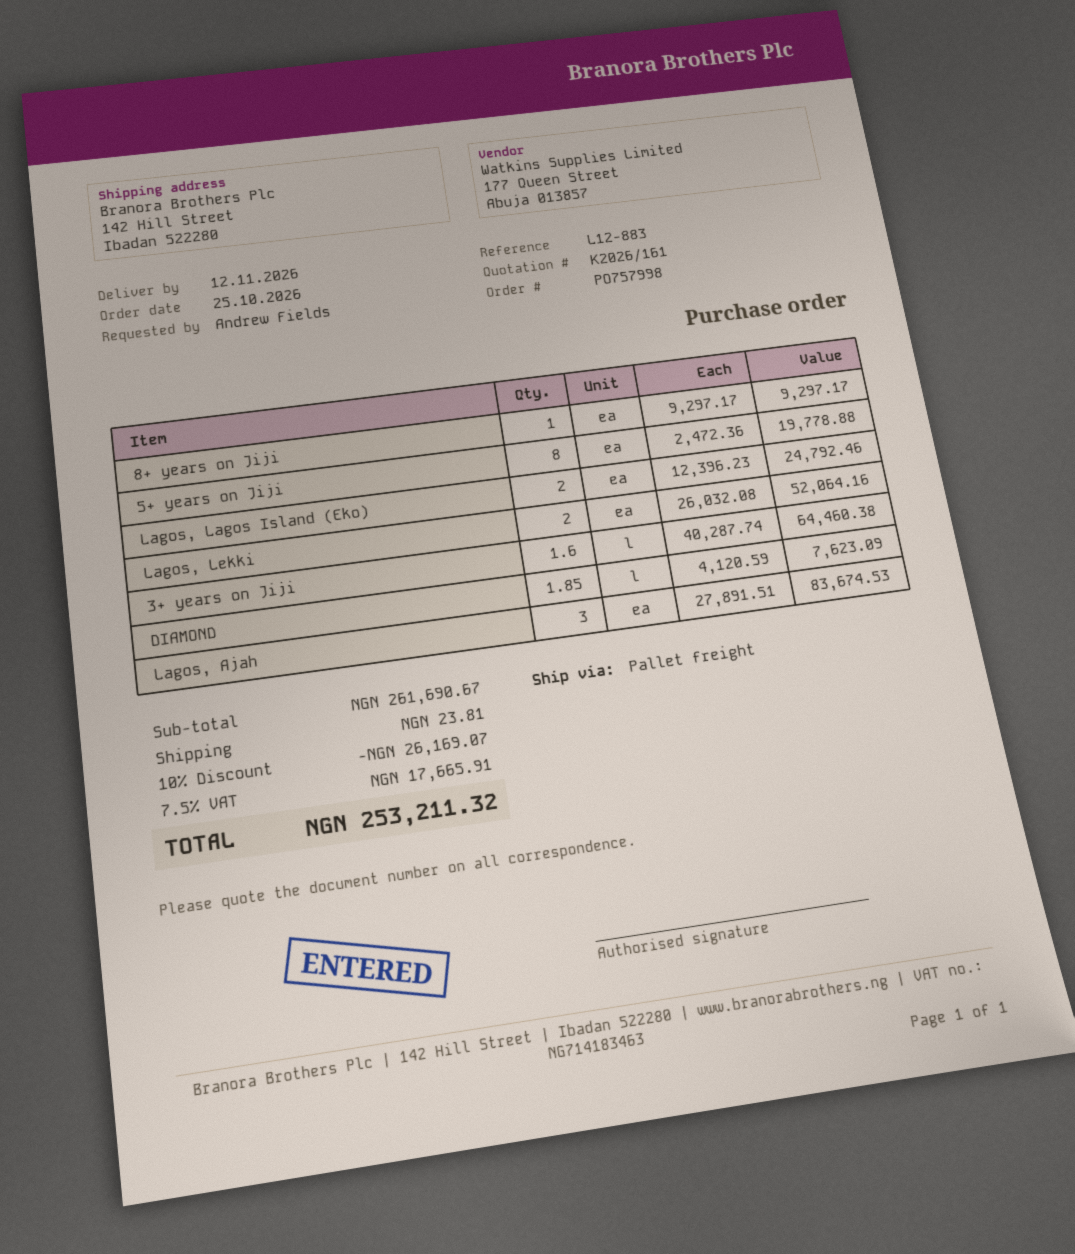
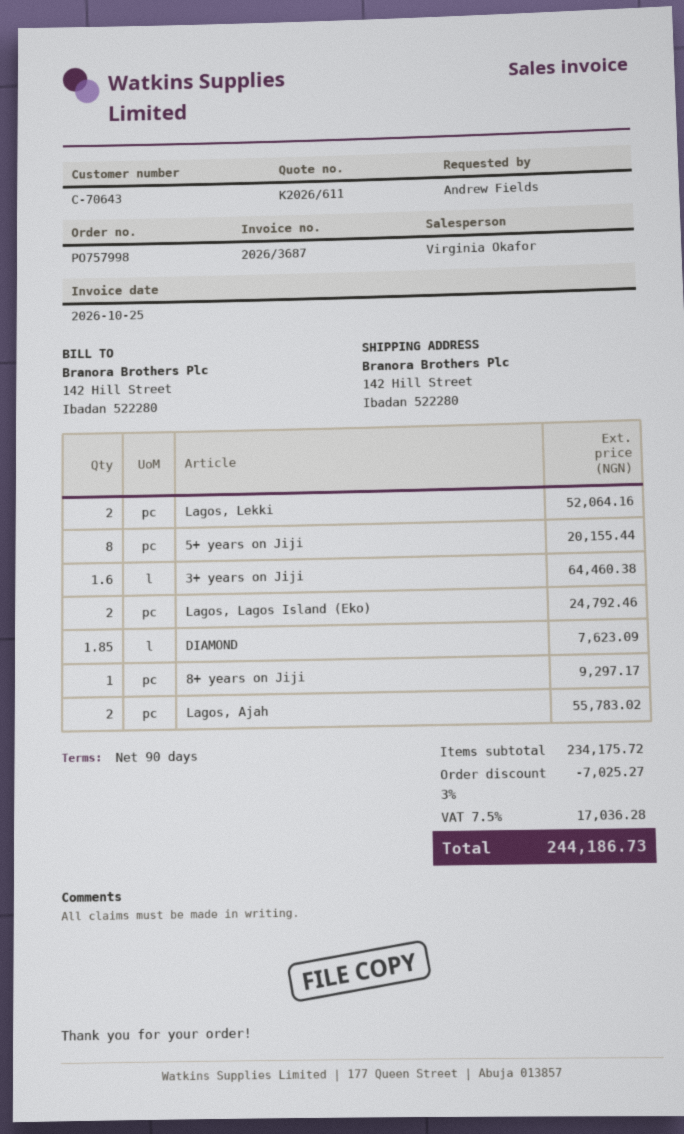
quote number: K2026/161 -> K2026/611
5+ years on Jiji: 8 for 19778.88 -> 8 for 20155.44
Lagos, Ajah: 3 for 83674.53 -> 2 for 55783.02
subtotal: 261690.67 -> 234175.72
discount: 10% = 26169.07 -> 3% = 7025.27
shipping: 23.81 -> none
tax: 7.5% = 17665.91 -> 7.5% = 17036.28
total: 253211.32 -> 244186.73

